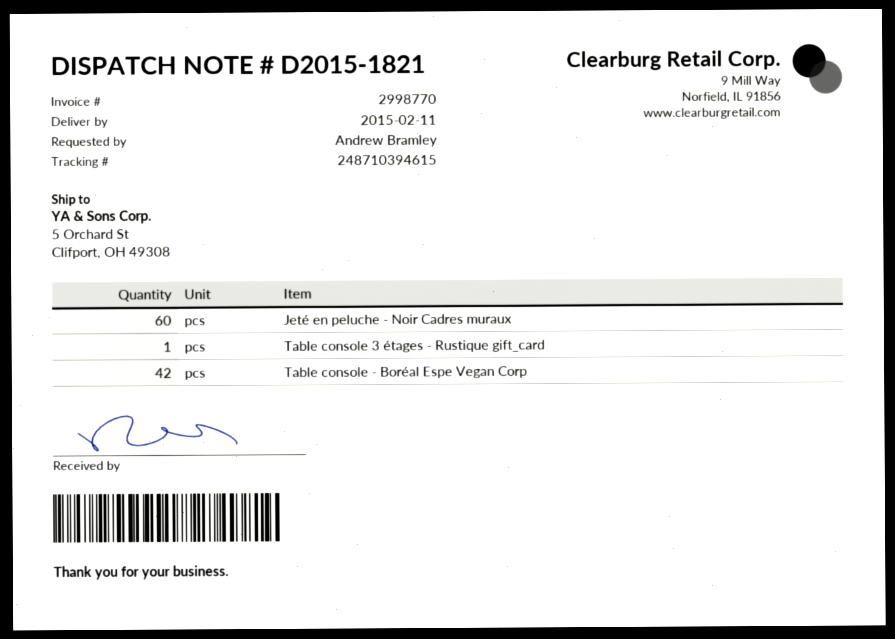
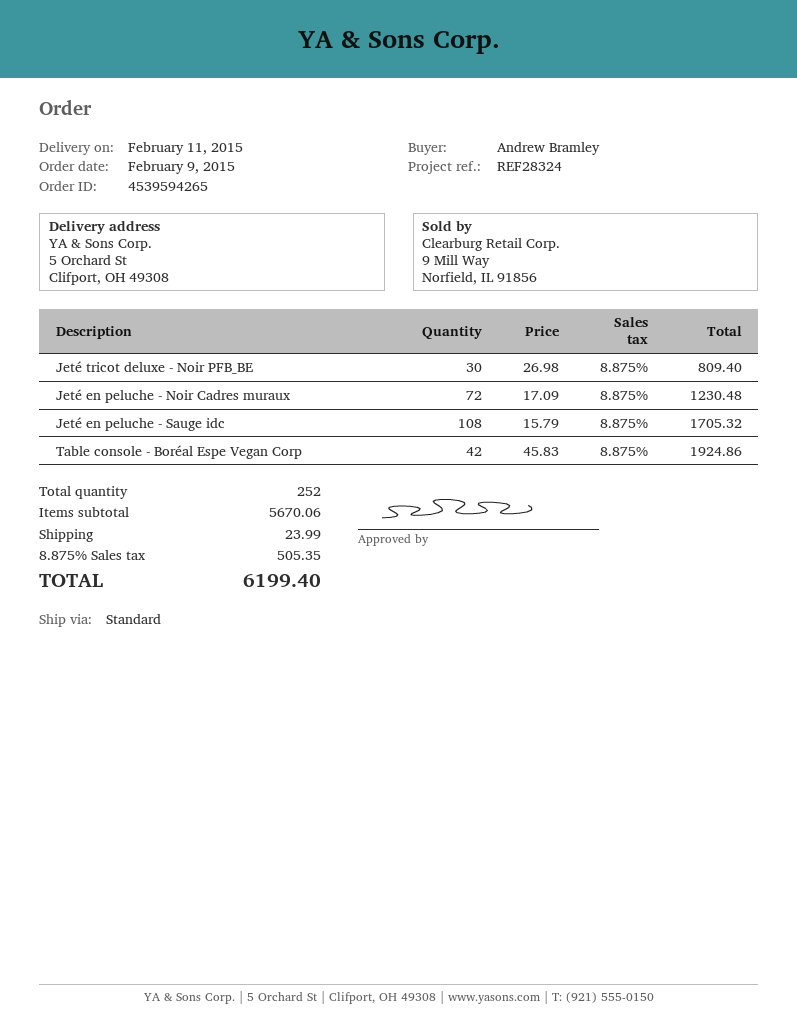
Jeté en peluche - Noir Cadres muraux: 60 -> 72
Table console 3 étages - Rustique gift_card: 1 -> none
Jeté tricot deluxe - Noir PFB_BE: none -> 30
Jeté en peluche - Sauge idc: none -> 108

